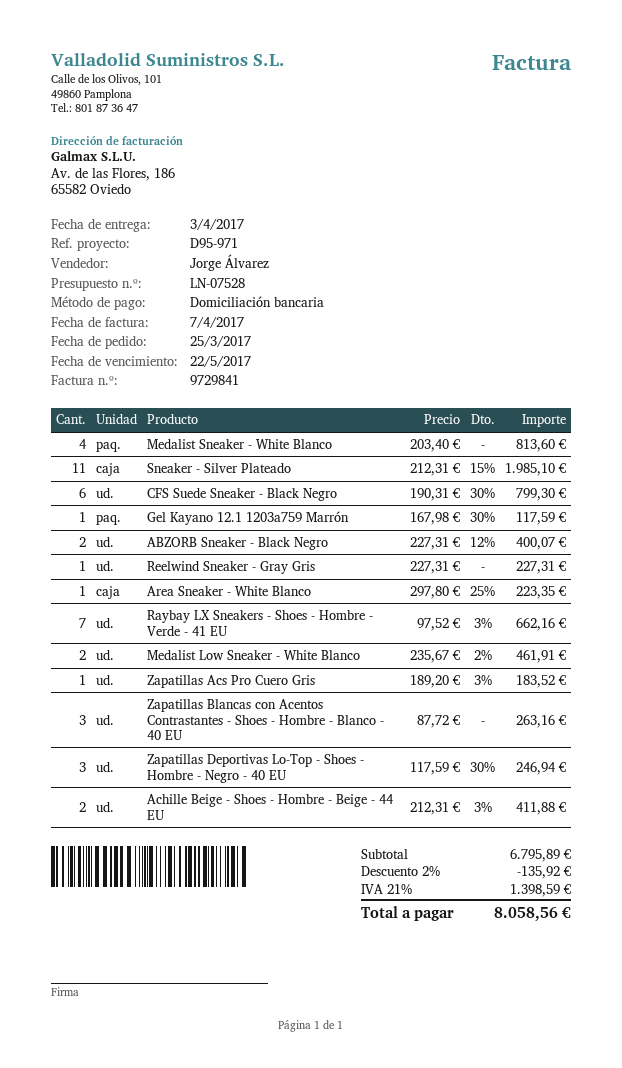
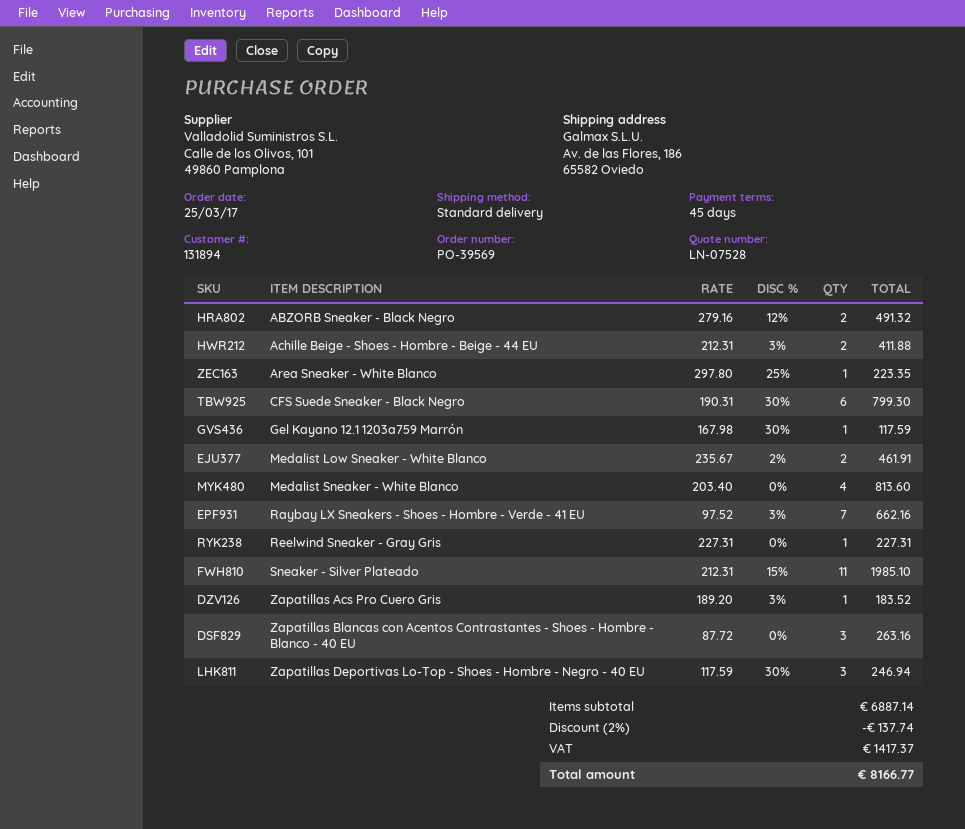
ABZORB Sneaker - Black Negro: 2 x 227.31 - 12% = 400.07 -> 2 x 279.16 - 12% = 491.32
subtotal: 6795.89 -> 6887.14
discount: 2% = 135.92 -> 2% = 137.74
tax: 1398.59 -> 1417.37
total: 8058.56 -> 8166.77

